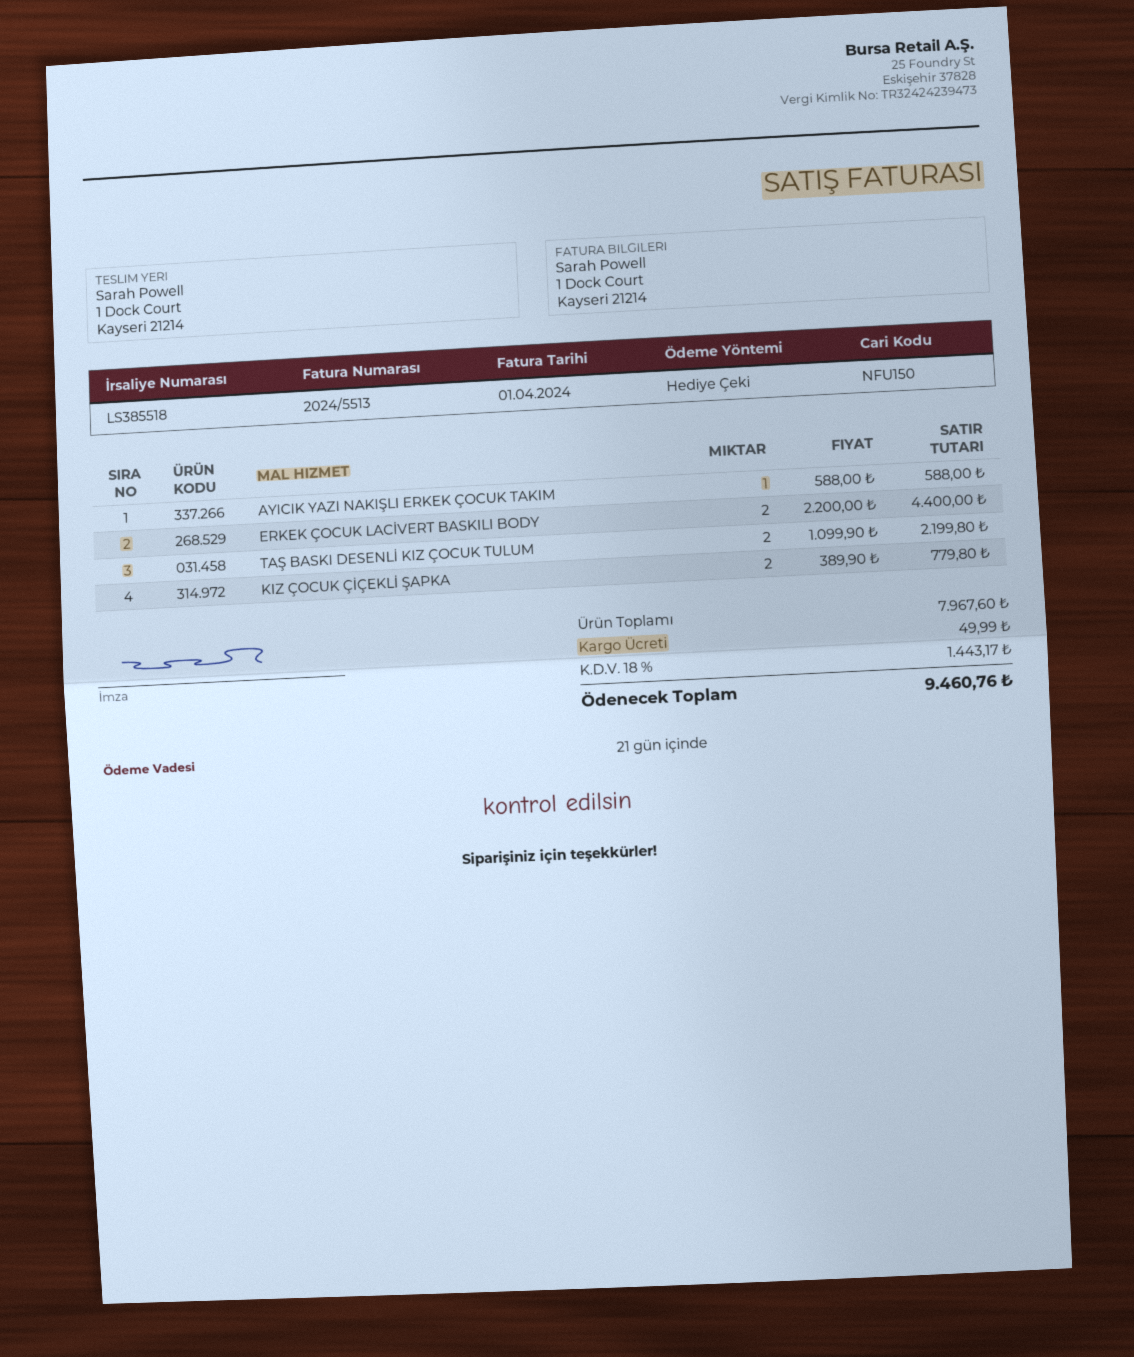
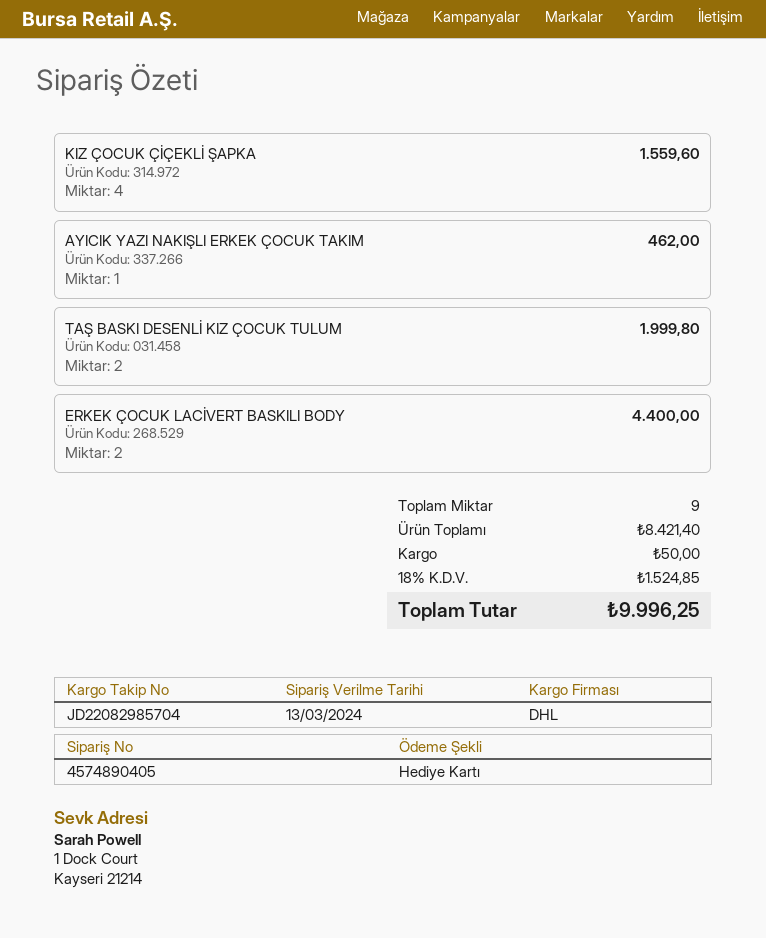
AYICIK YAZI NAKIŞLI ERKEK ÇOCUK TAKIM: 1 for 588.00 -> 1 for 462.00
TAŞ BASKI DESENLİ KIZ ÇOCUK TULUM: 2 for 2199.80 -> 2 for 1999.80
KIZ ÇOCUK ÇİÇEKLİ ŞAPKA: 2 for 779.80 -> 4 for 1559.60
subtotal: 7967.60 -> 8421.40
shipping: 49.99 -> 50.00
tax: 18% = 1443.17 -> 18% = 1524.85
total: 9460.76 -> 9996.25

